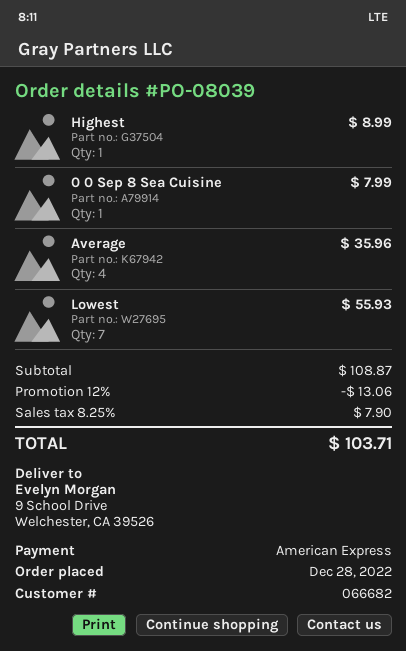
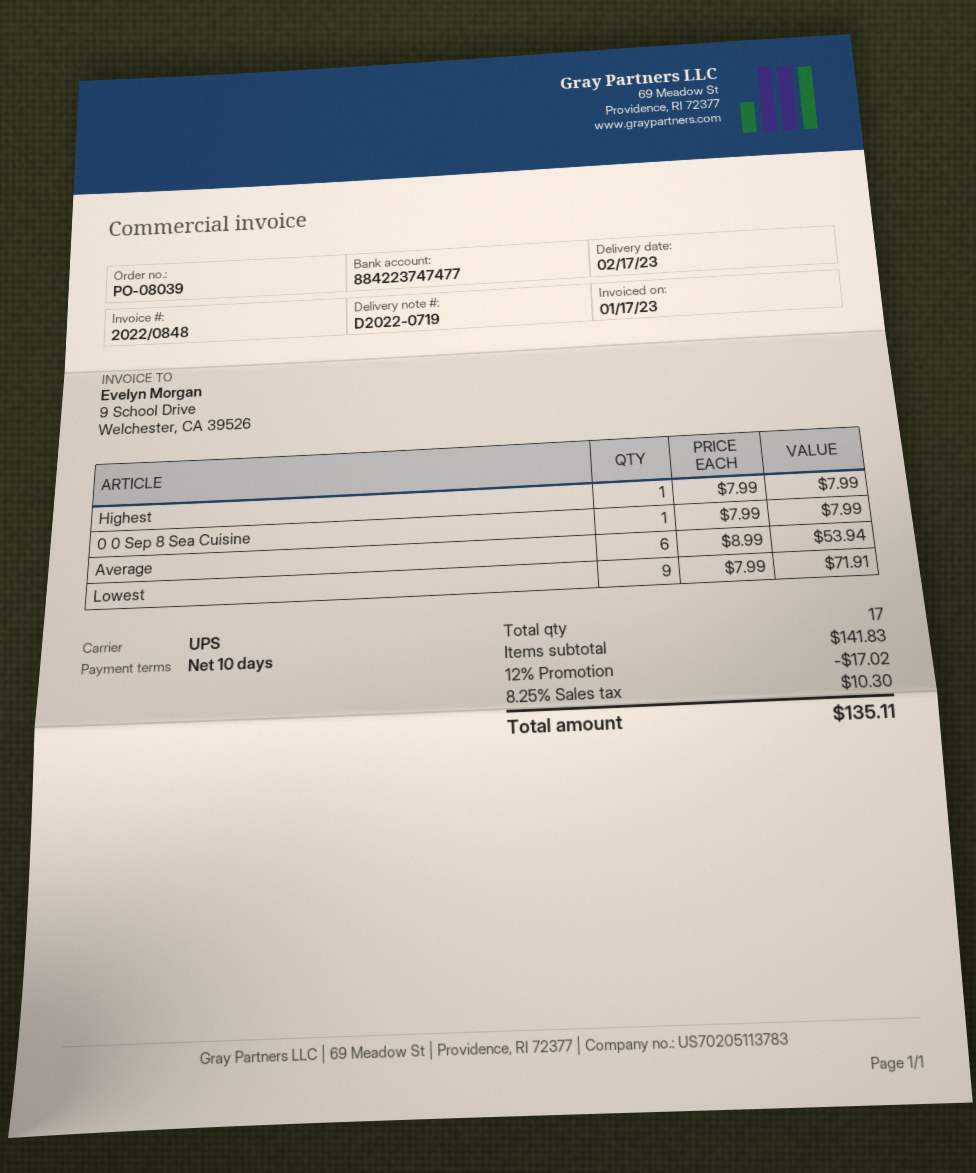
Highest: 1 for 8.99 -> 1 for 7.99
Average: 4 for 35.96 -> 6 for 53.94
Lowest: 7 for 55.93 -> 9 for 71.91
subtotal: 108.87 -> 141.83
discount: 12% = 13.06 -> 12% = 17.02
tax: 8.25% = 7.90 -> 8.25% = 10.30
total: 103.71 -> 135.11

